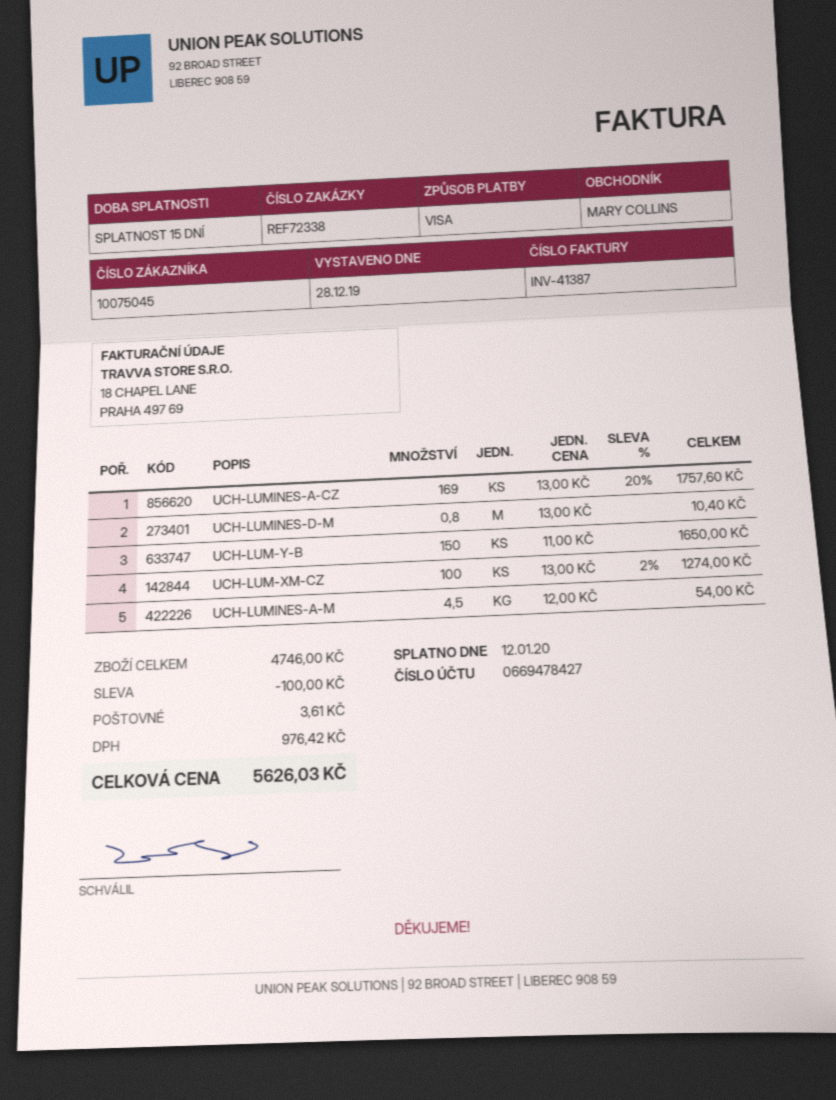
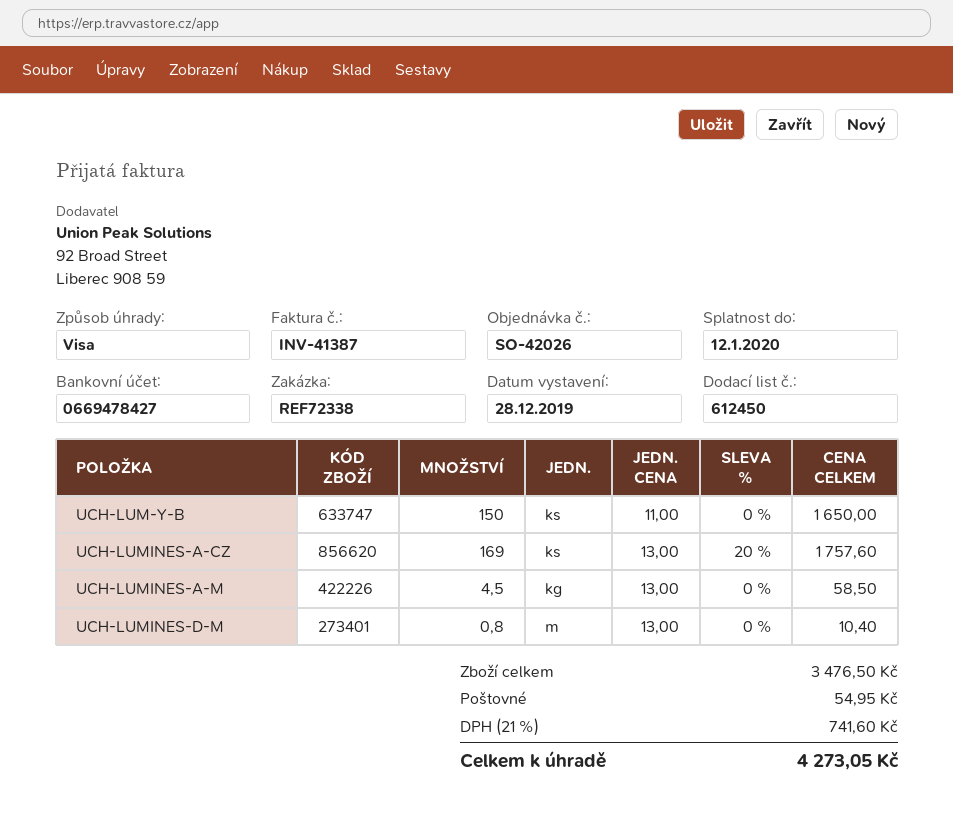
UCH-LUM-XM-CZ: 100 x 13.00 - 2% = 1274.00 -> none
UCH-LUMINES-A-M: 4.5 x 12.00 = 54.00 -> 4.5 x 13.00 = 58.50
subtotal: 4746.00 -> 3476.50
discount: 100.00 -> none
shipping: 3.61 -> 54.95
tax: 976.42 -> 741.60
total: 5626.03 -> 4273.05

